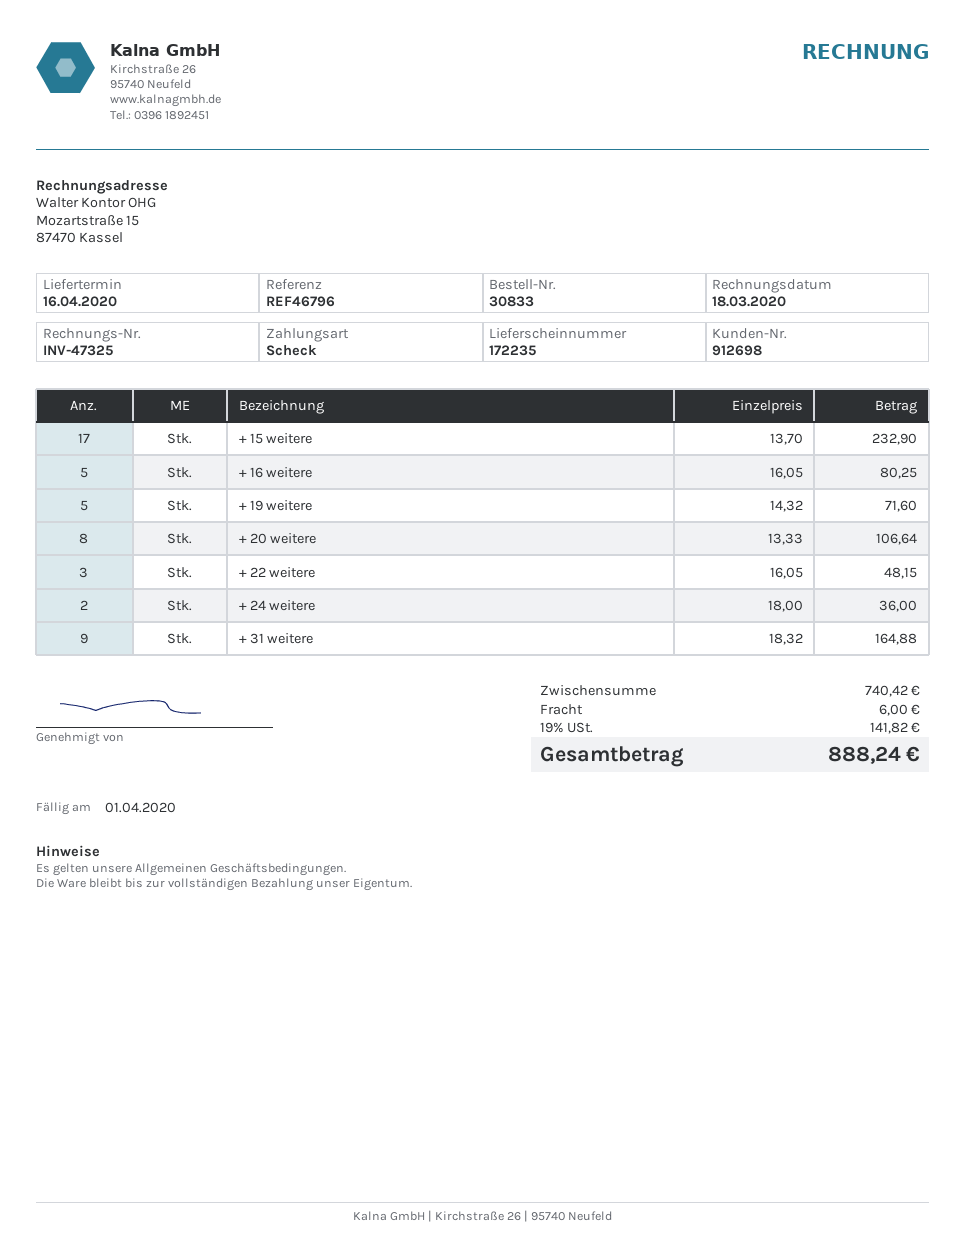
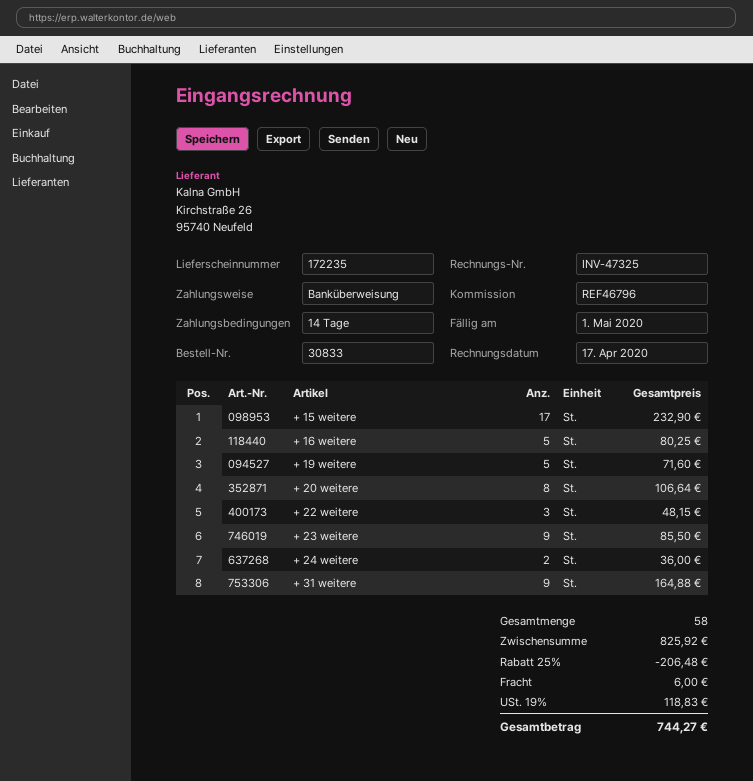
invoice date: 2020-03-18 -> 2020-04-17
due date: 2020-04-01 -> 2020-05-01
payment method: cheque -> bank transfer
+ 23 weitere: none -> 9 for 85.50
subtotal: 740.42 -> 825.92
discount: none -> 25% = 206.48
tax: 19% = 141.82 -> 19% = 118.83
total: 888.24 -> 744.27

